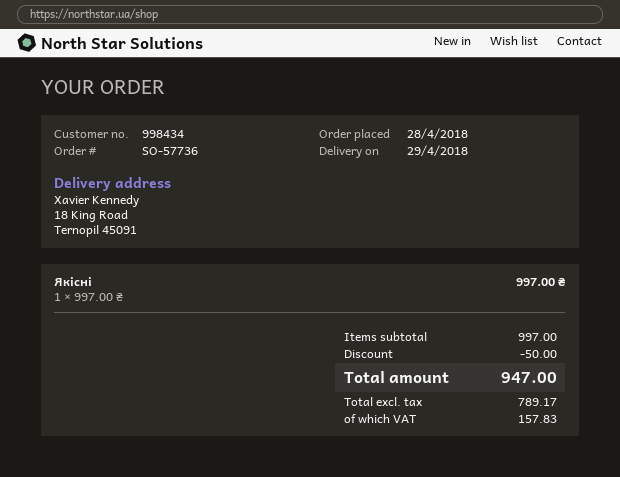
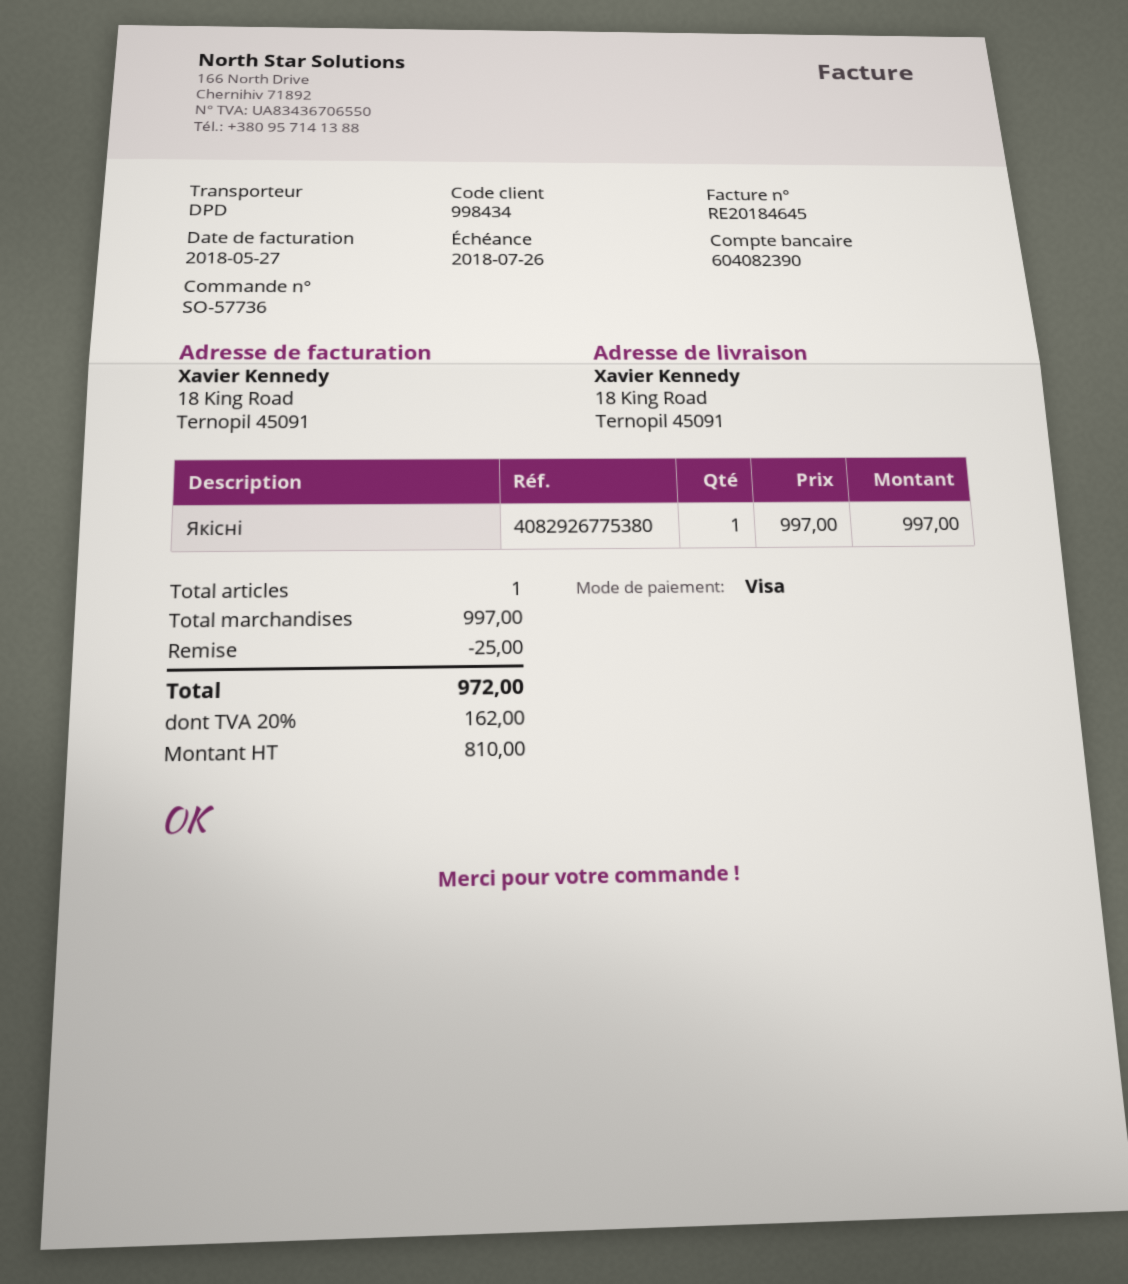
discount: 50.00 -> 25.00
net: 789.17 -> 810.00
tax: 157.83 -> 162.00
total: 947.00 -> 972.00

